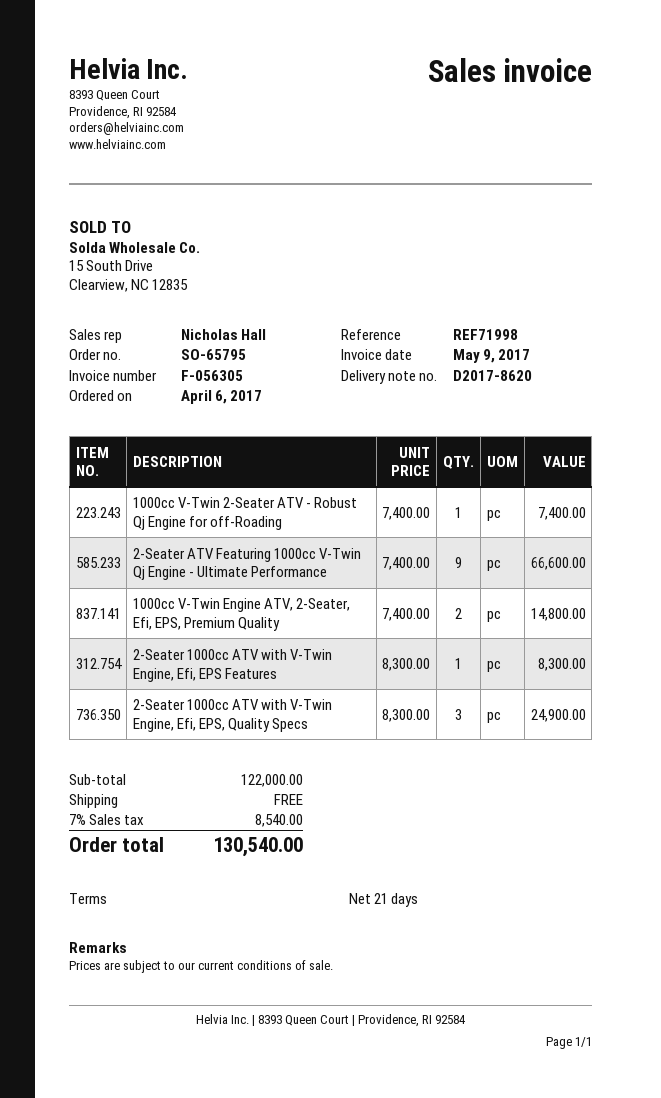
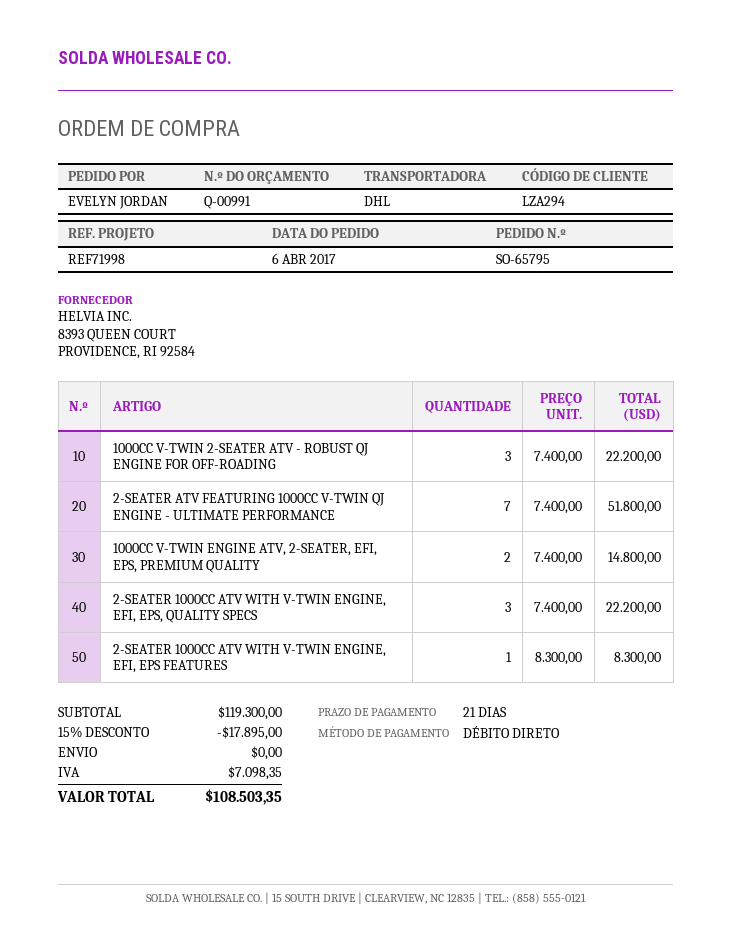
1000cc V-Twin 2-Seater ATV - Robust Qj Engine for off-Roading: 1 x 7400.00 = 7400.00 -> 3 x 7400.00 = 22200.00
2-Seater ATV Featuring 1000cc V-Twin Qj Engine - Ultimate Performance: 9 x 7400.00 = 66600.00 -> 7 x 7400.00 = 51800.00
2-Seater 1000cc ATV with V-Twin Engine, Efi, EPS, Quality Specs: 3 x 8300.00 = 24900.00 -> 3 x 7400.00 = 22200.00
subtotal: 122000.00 -> 119300.00
discount: none -> 15% = 17895.00
tax: 8540.00 -> 7098.35
total: 130540.00 -> 108503.35

